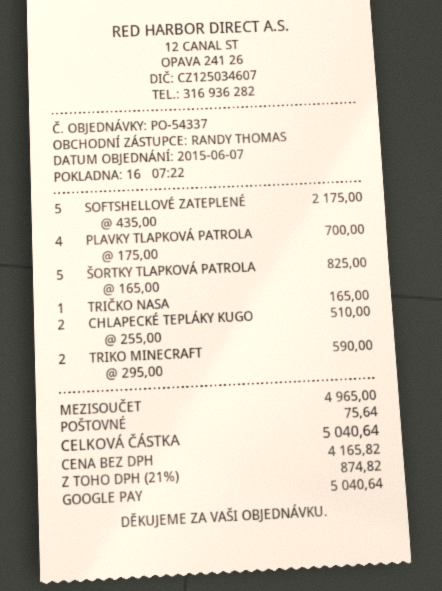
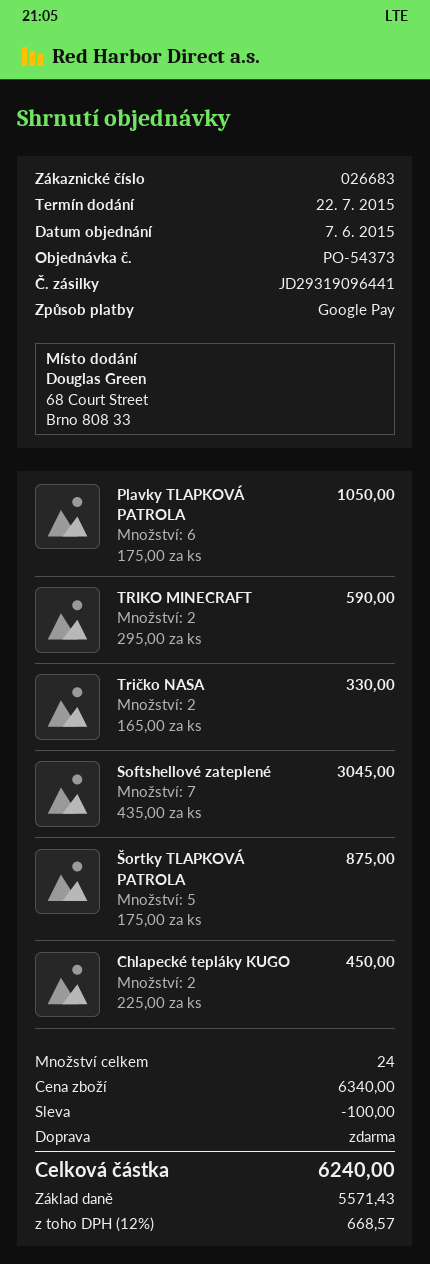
order number: PO-54337 -> PO-54373
SOFTSHELLOVÉ ZATEPLENÉ: 5 x 435.00 = 2175.00 -> 7 x 435.00 = 3045.00
PLAVKY TLAPKOVÁ PATROLA: 4 x 175.00 = 700.00 -> 6 x 175.00 = 1050.00
ŠORTKY TLAPKOVÁ PATROLA: 5 x 165.00 = 825.00 -> 5 x 175.00 = 875.00
TRIČKO NASA: 1 x 165.00 = 165.00 -> 2 x 165.00 = 330.00
CHLAPECKÉ TEPLÁKY KUGO: 2 x 255.00 = 510.00 -> 2 x 225.00 = 450.00
subtotal: 4965.00 -> 6340.00
discount: none -> 100.00
shipping: 75.64 -> 0.00
net: 4165.82 -> 5571.43
tax: 21% = 874.82 -> 12% = 668.57
total: 5040.64 -> 6240.00

